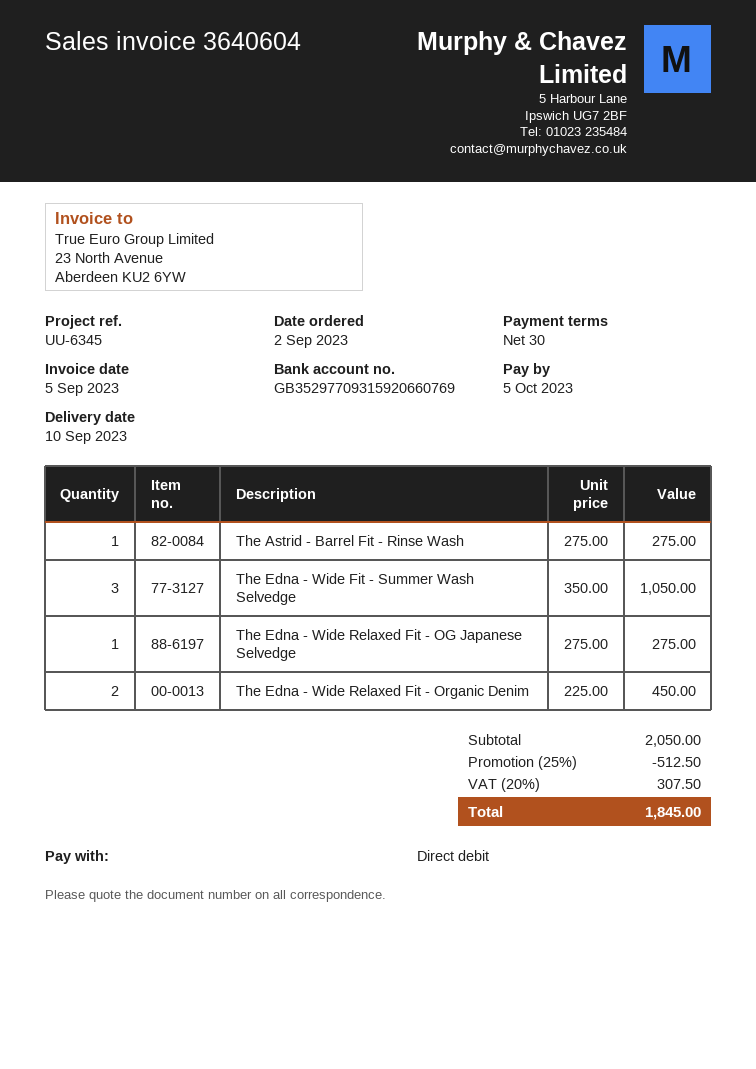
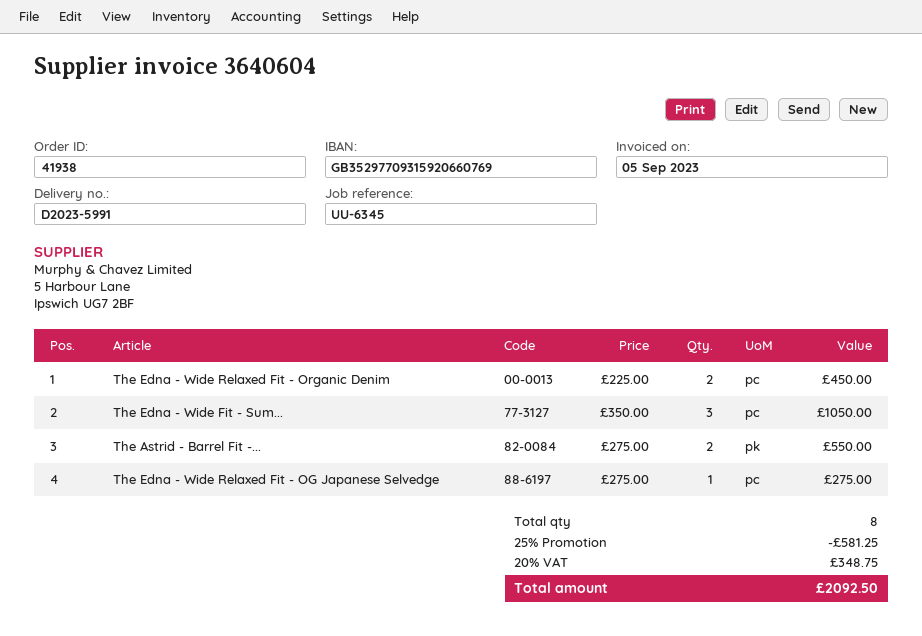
The Astrid - Barrel Fit - Rinse Wash: 1 x 275.00 = 275.00 -> 2 x 275.00 = 550.00
discount: 25% = 512.50 -> 25% = 581.25
tax: 20% = 307.50 -> 20% = 348.75
total: 1845.00 -> 2092.50

